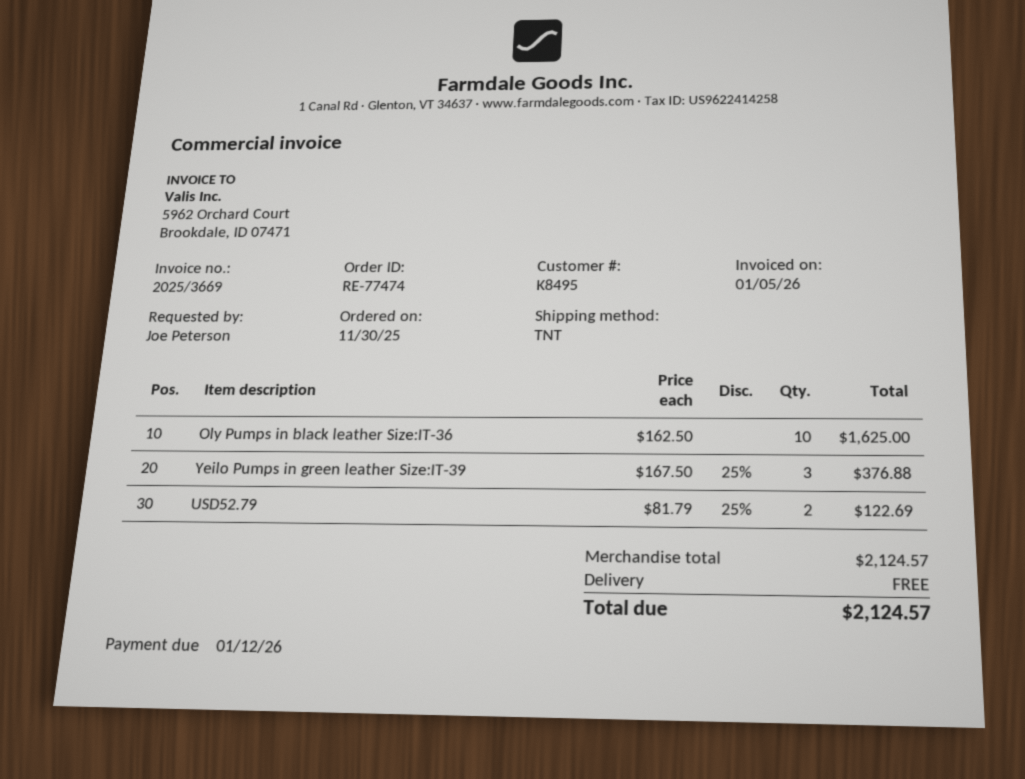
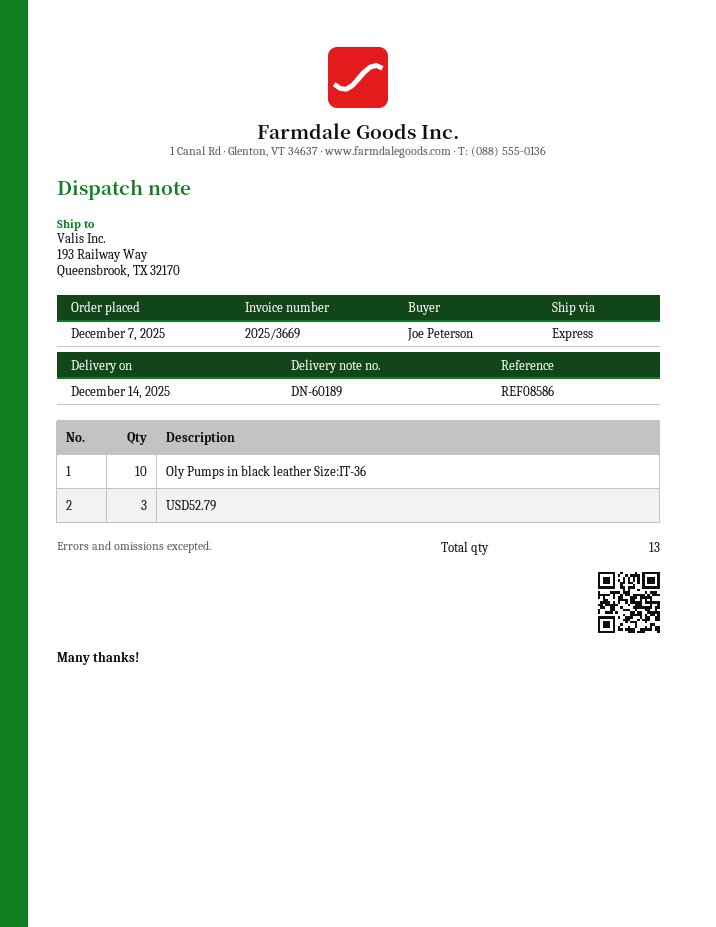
order date: 2025-11-30 -> 2025-12-07
shipping method: TNT -> express
Yeilo Pumps in green leather Size:IT-39: 3 -> none
USD52.79: 2 -> 3

